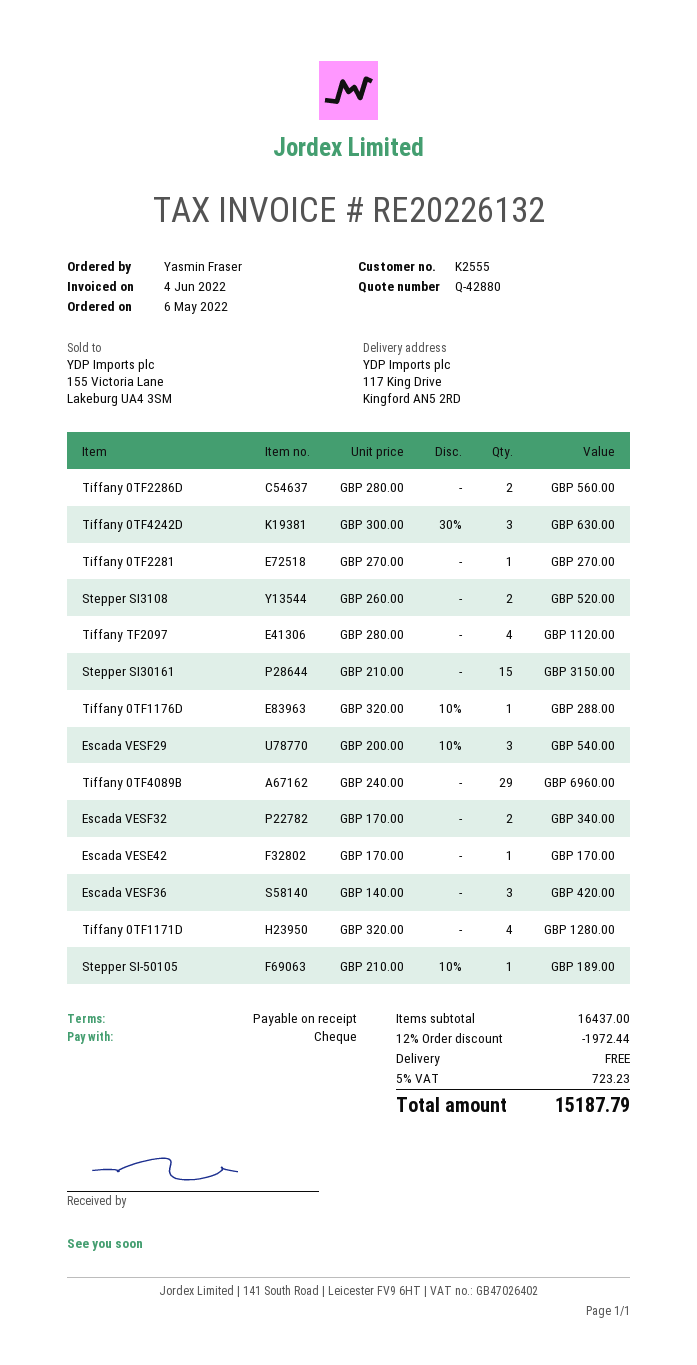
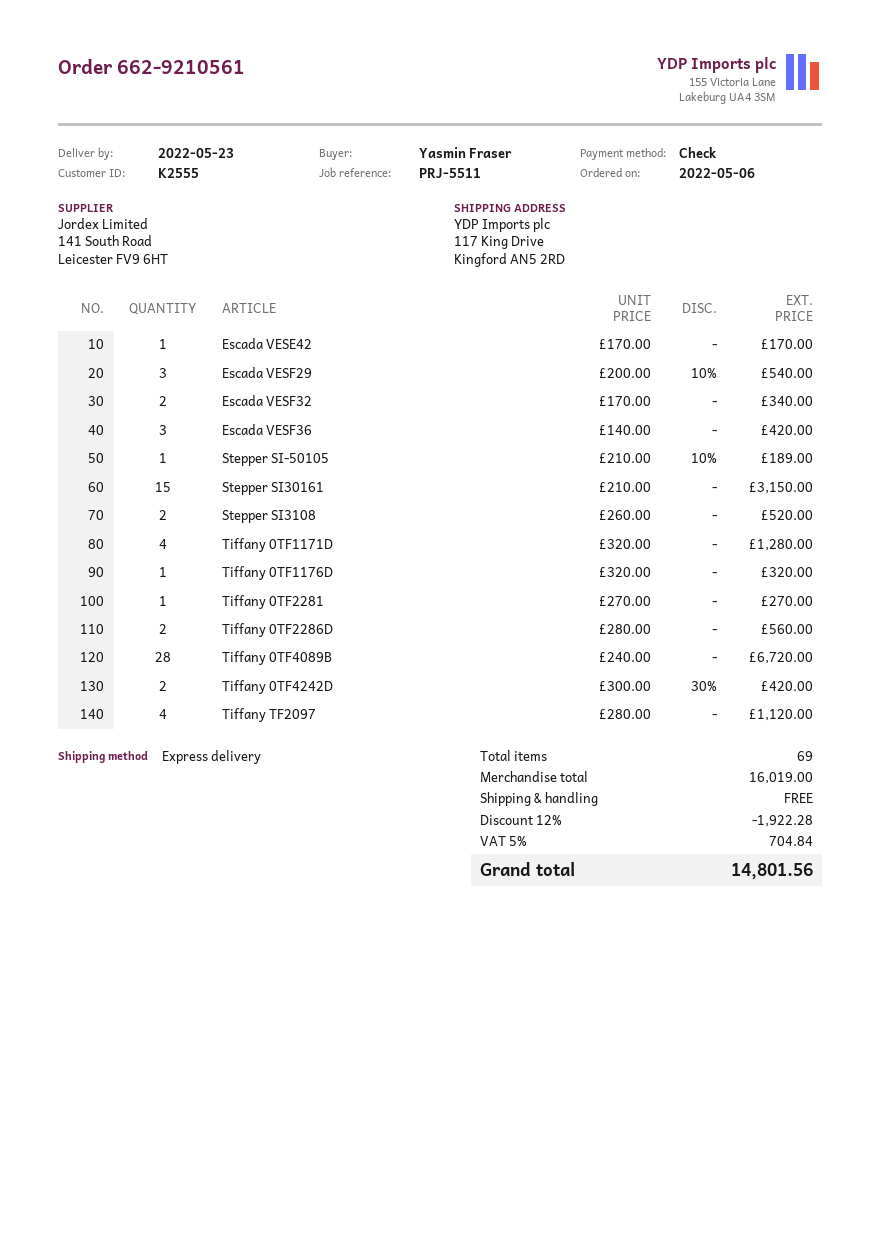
Tiffany 0TF4242D: 3 x 300.00 - 30% = 630.00 -> 2 x 300.00 - 30% = 420.00
Tiffany 0TF1176D: 1 x 320.00 - 10% = 288.00 -> 1 x 320.00 = 320.00
Tiffany 0TF4089B: 29 x 240.00 = 6960.00 -> 28 x 240.00 = 6720.00
subtotal: 16437.00 -> 16019.00
discount: 12% = 1972.44 -> 12% = 1922.28
tax: 5% = 723.23 -> 5% = 704.84
total: 15187.79 -> 14801.56

